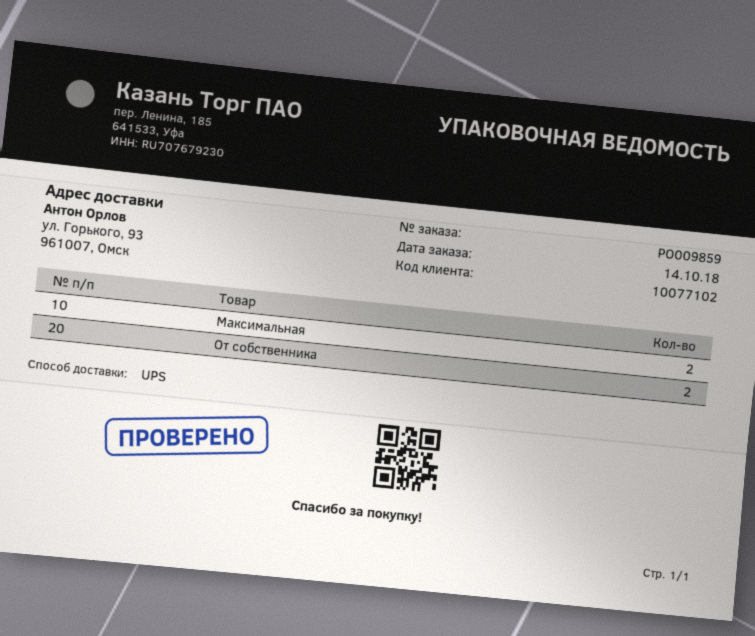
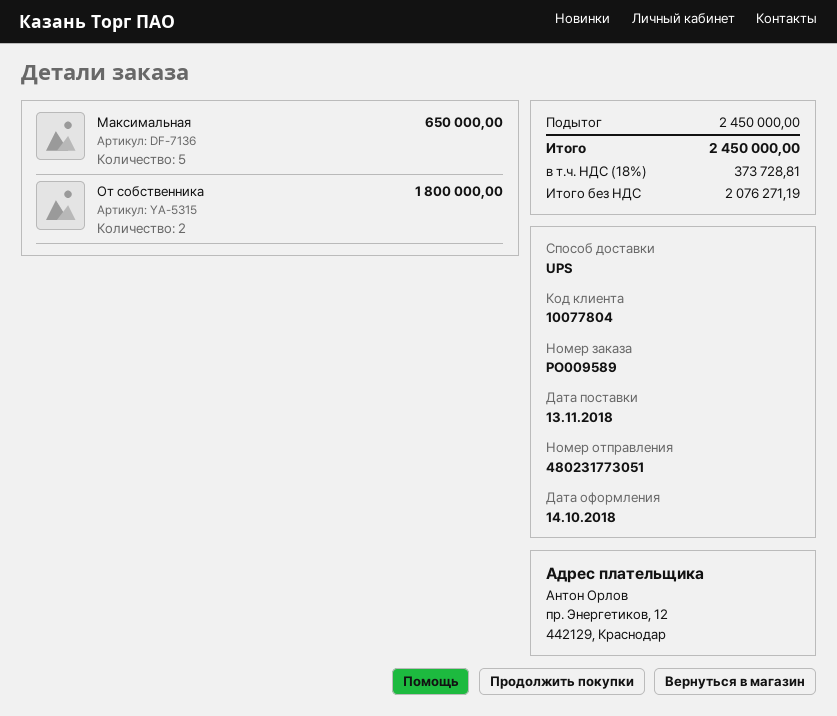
order number: PO009859 -> PO009589
customer number: 10077102 -> 10077804
Максимальная: 2 -> 5

